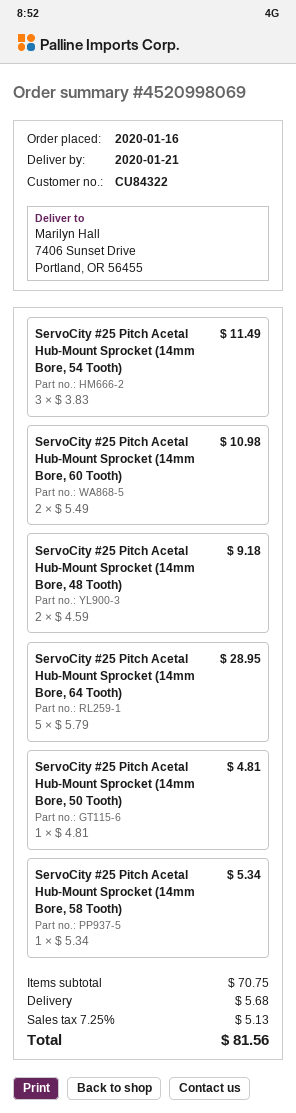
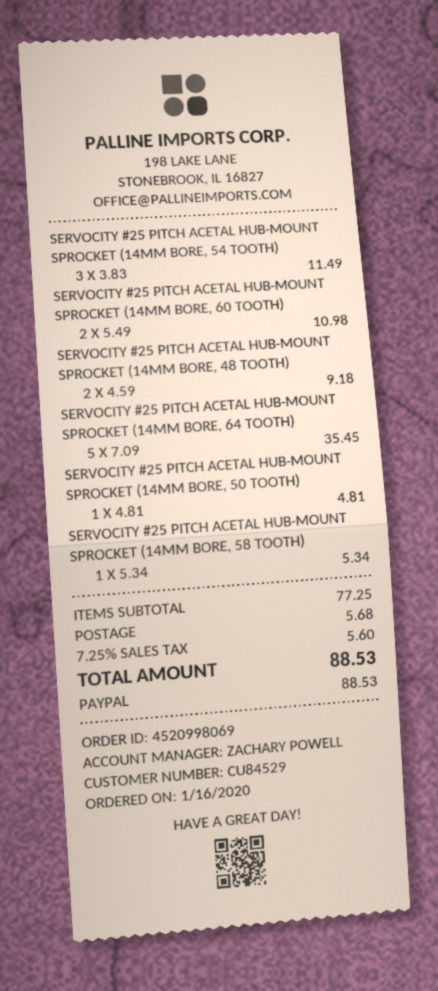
customer number: CU84322 -> CU84529
ServoCity #25 Pitch Acetal Hub-Mount Sprocket (14mm Bore, 64 Tooth): 5 x 5.79 = 28.95 -> 5 x 7.09 = 35.45
subtotal: 70.75 -> 77.25
tax: 7.25% = 5.13 -> 7.25% = 5.60
total: 81.56 -> 88.53

